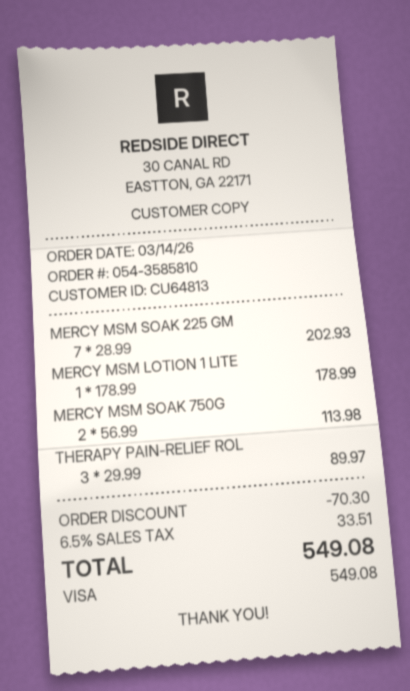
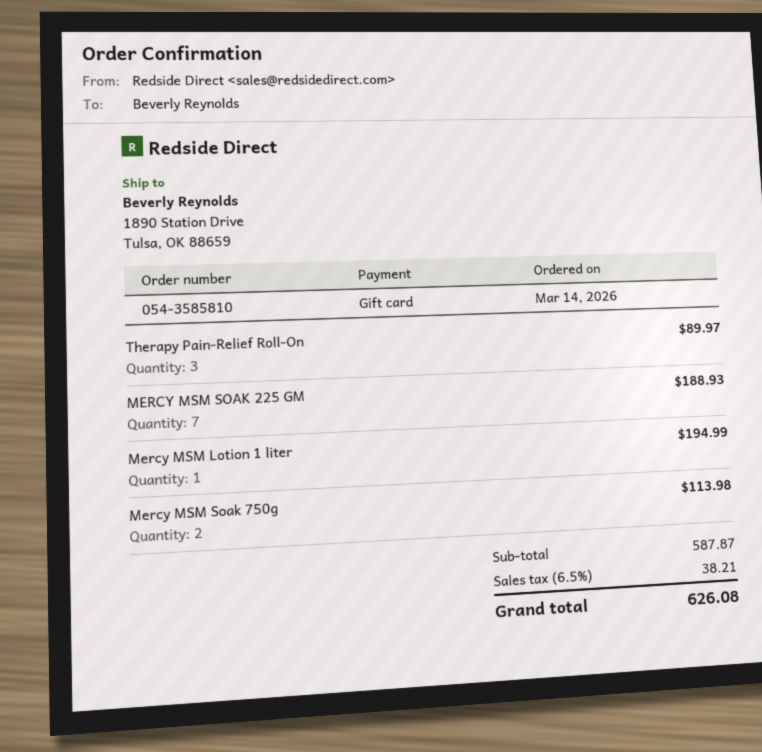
payment method: Visa -> gift card
MERCY MSM SOAK 225 GM: 7 for 202.93 -> 7 for 188.93
MERCY MSM LOTION 1 LITE: 1 for 178.99 -> 1 for 194.99
discount: 70.30 -> none
tax: 6.5% = 33.51 -> 6.5% = 38.21
total: 549.08 -> 626.08

